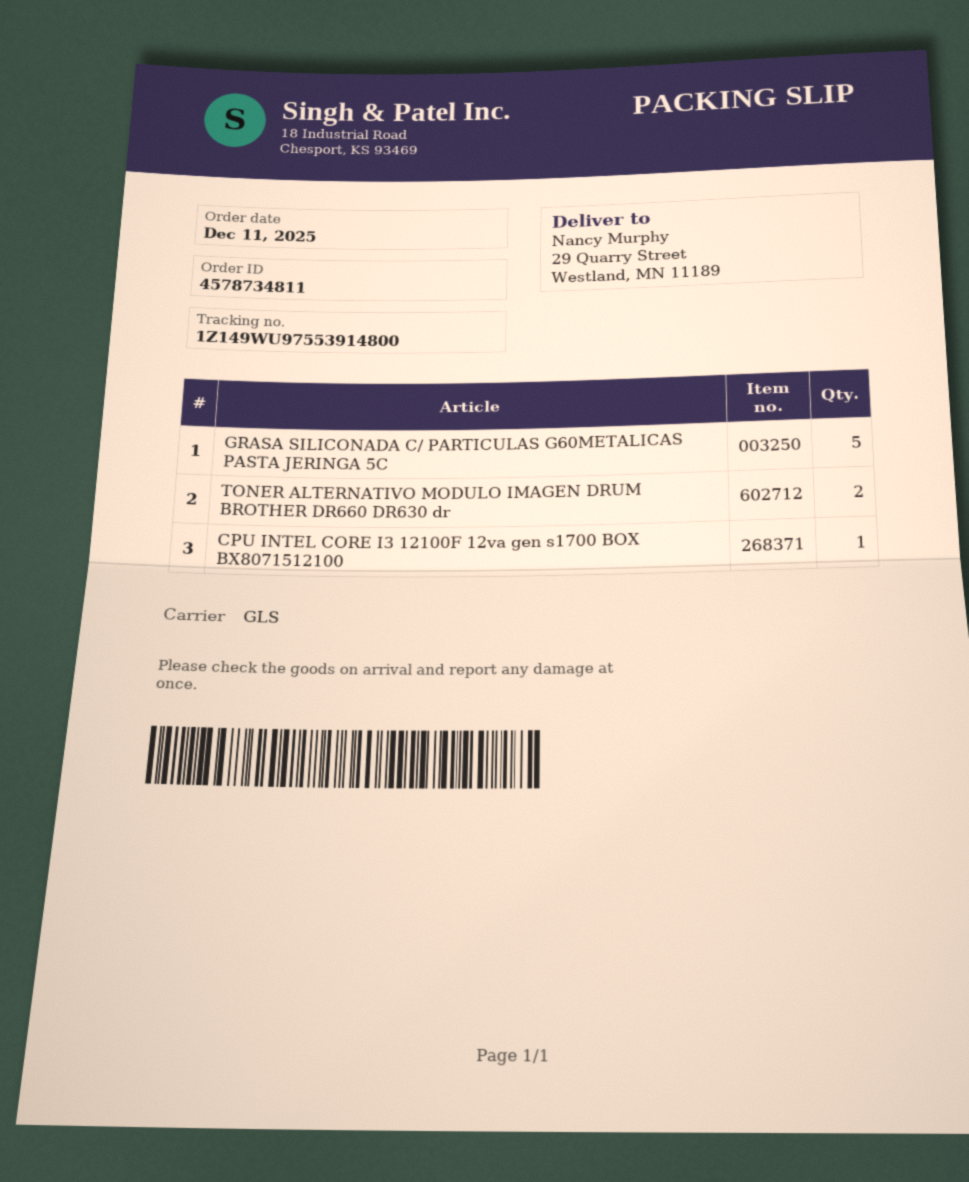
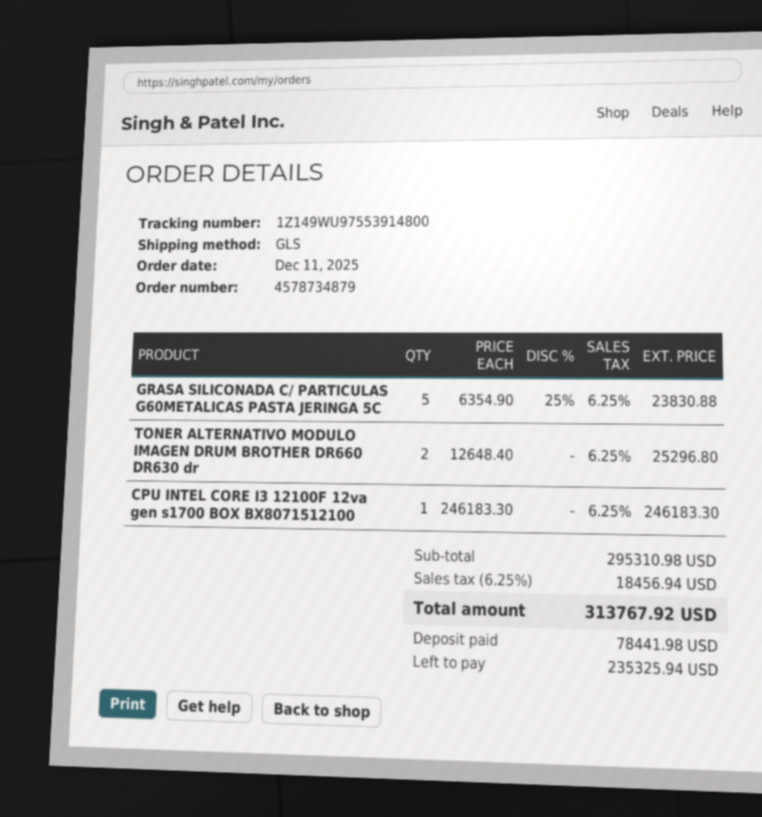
order number: 4578734811 -> 4578734879

